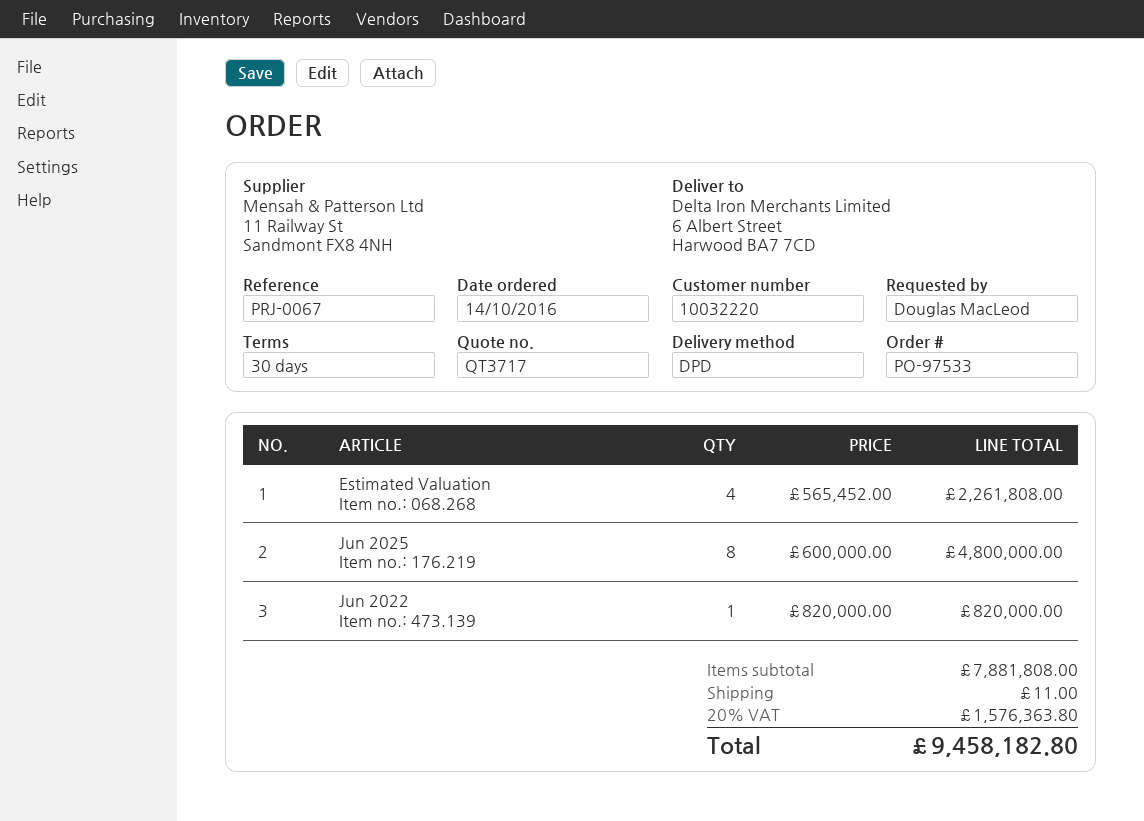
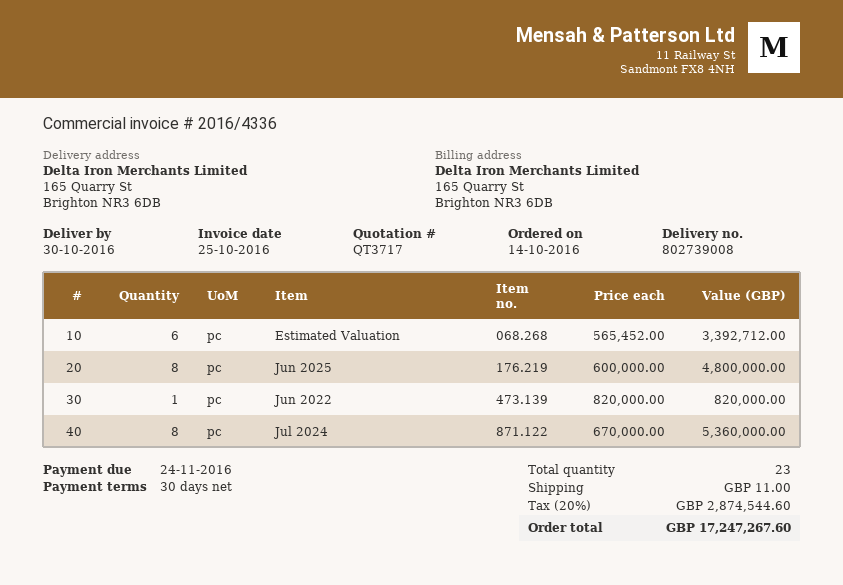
ship to: 6 Albert Street, Harwood BA7 7CD -> 165 Quarry St, Brighton NR3 6DB
Estimated Valuation: 4 x 565452.00 = 2261808.00 -> 6 x 565452.00 = 3392712.00
Jul 2024: none -> 8 x 670000.00 = 5360000.00
tax: 20% = 1576363.80 -> 20% = 2874544.60
total: 9458182.80 -> 17247267.60

